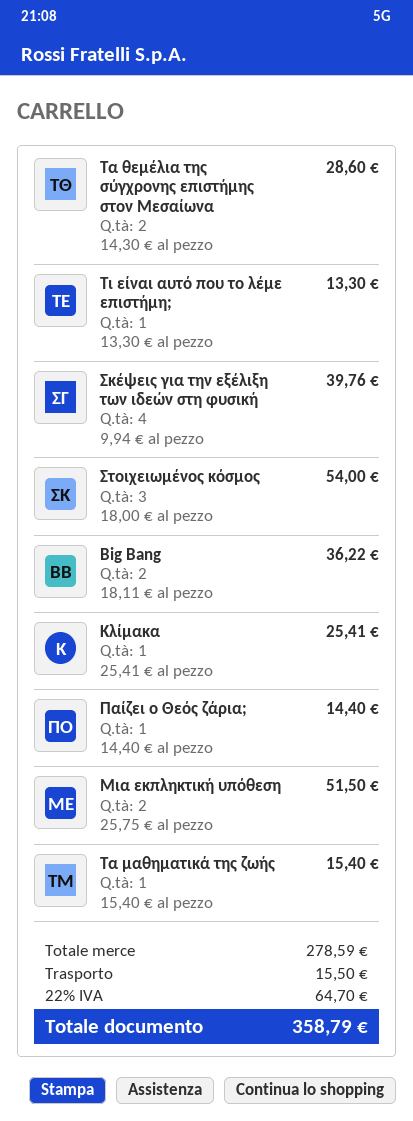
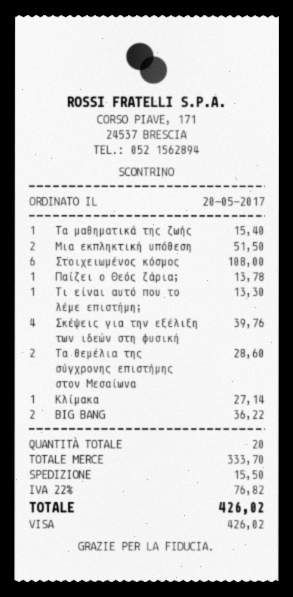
Στοιχειωμένος κόσμος: 3 for 54.00 -> 6 for 108.00
Κλίμακα: 1 for 25.41 -> 1 for 27.14
Παίζει ο Θεός ζάρια;: 1 for 14.40 -> 1 for 13.78
subtotal: 278.59 -> 333.70
tax: 22% = 64.70 -> 22% = 76.82
total: 358.79 -> 426.02

